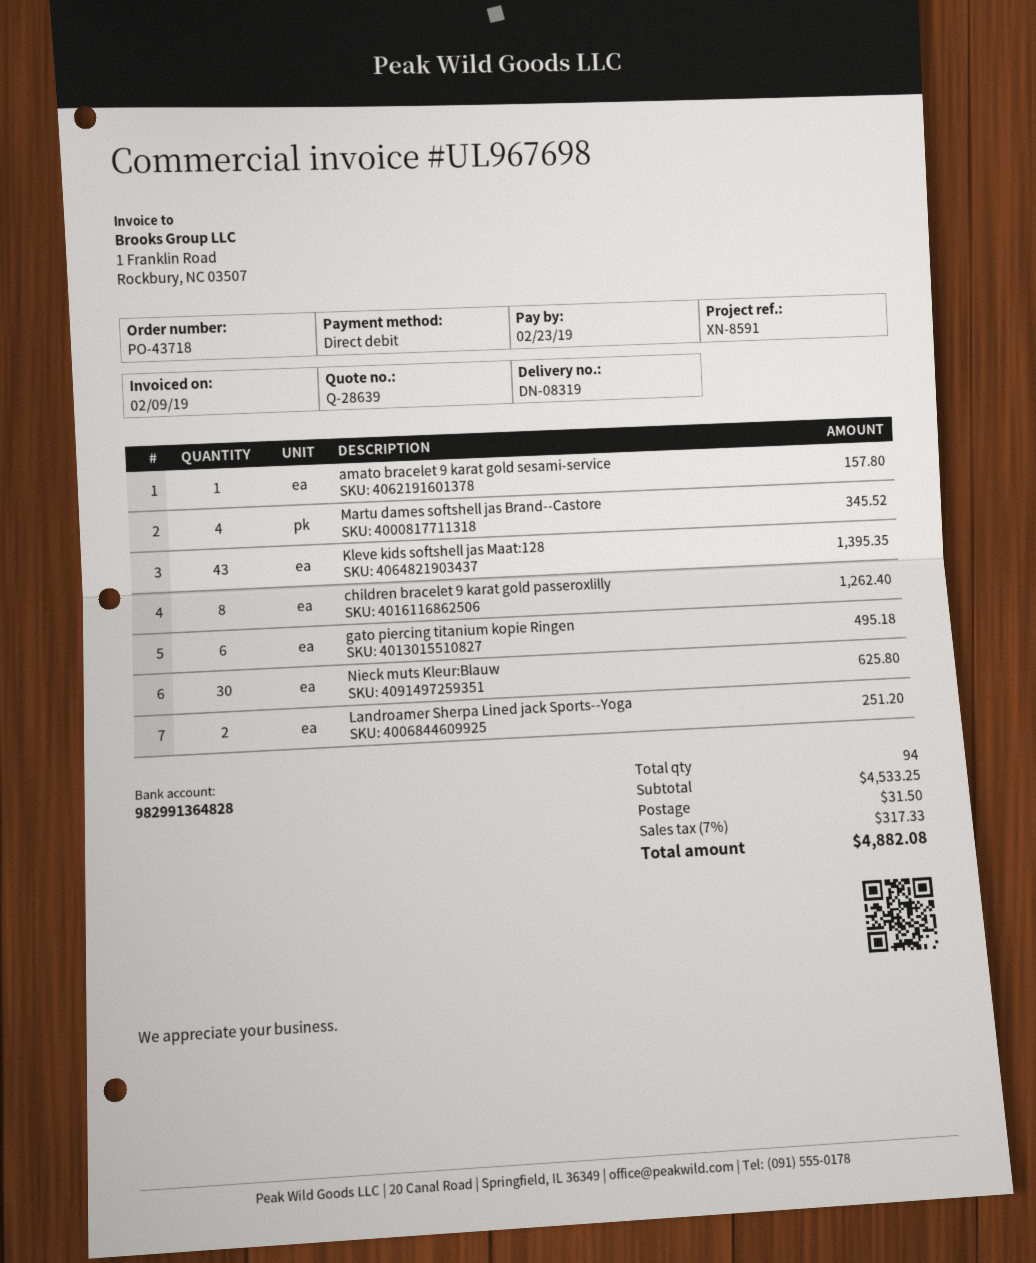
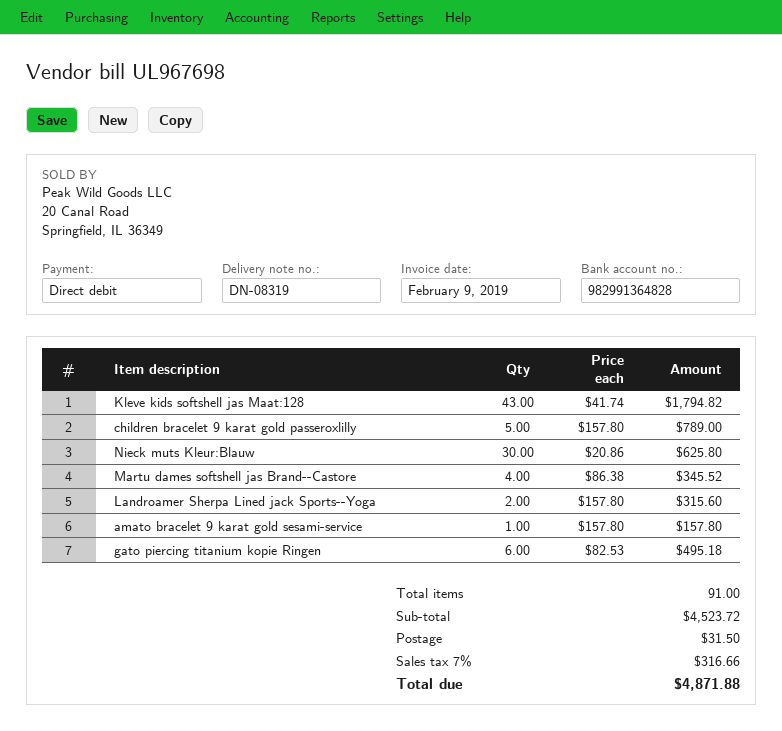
Kleve kids softshell jas Maat:128: 43 for 1395.35 -> 43 for 1794.82
children bracelet 9 karat gold passeroxlilly: 8 for 1262.40 -> 5 for 789.00
Landroamer Sherpa Lined jack Sports--Yoga: 2 for 251.20 -> 2 for 315.60
total quantity: 94 -> 91
subtotal: 4533.25 -> 4523.72
tax: 7% = 317.33 -> 7% = 316.66
total: 4882.08 -> 4871.88

